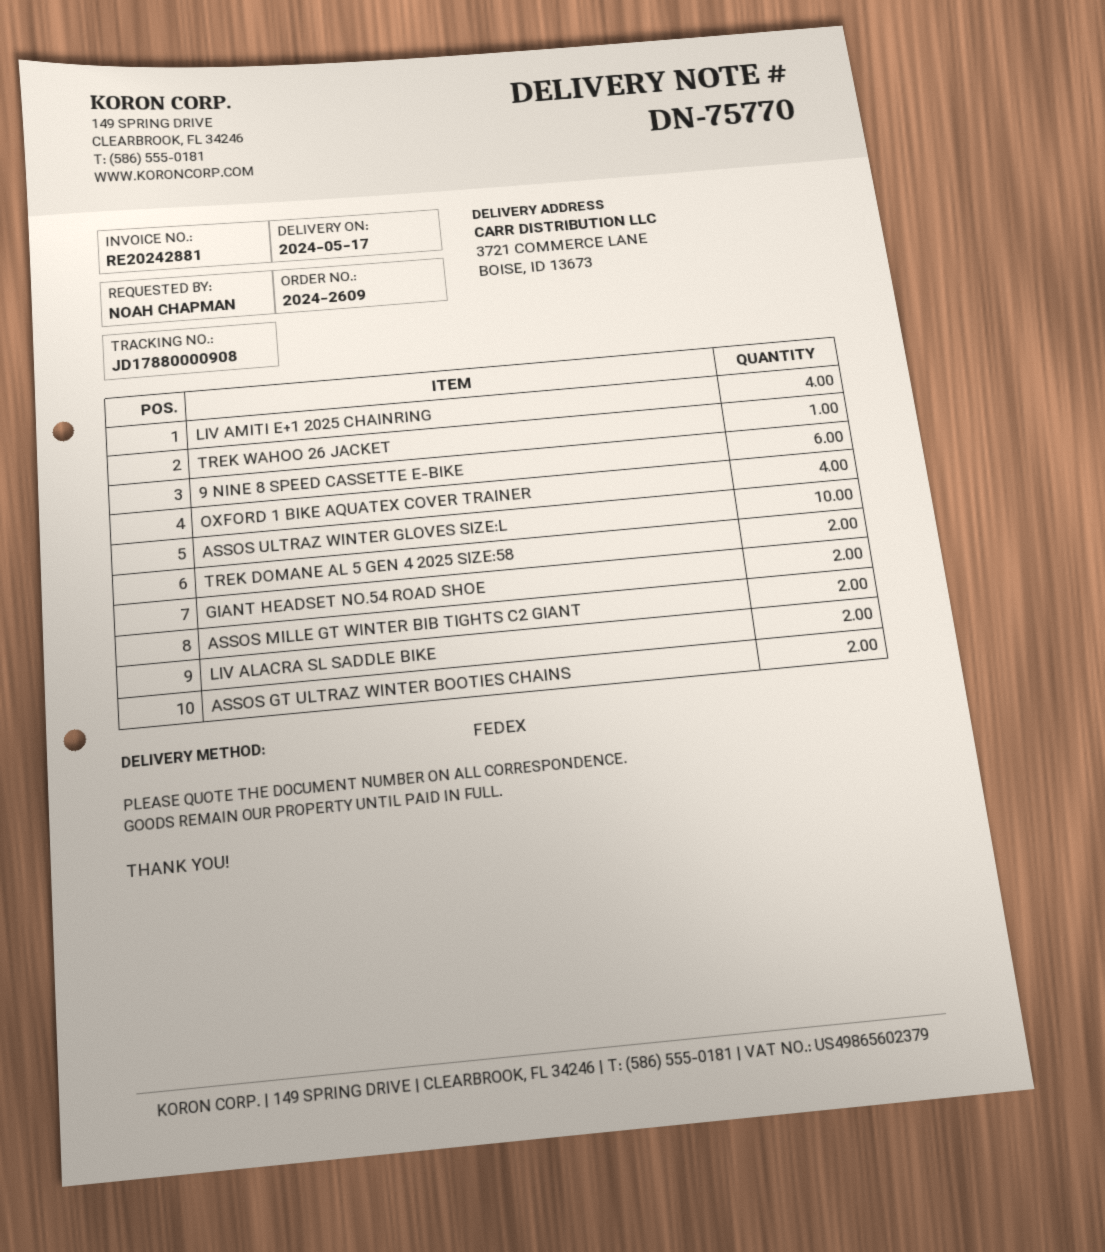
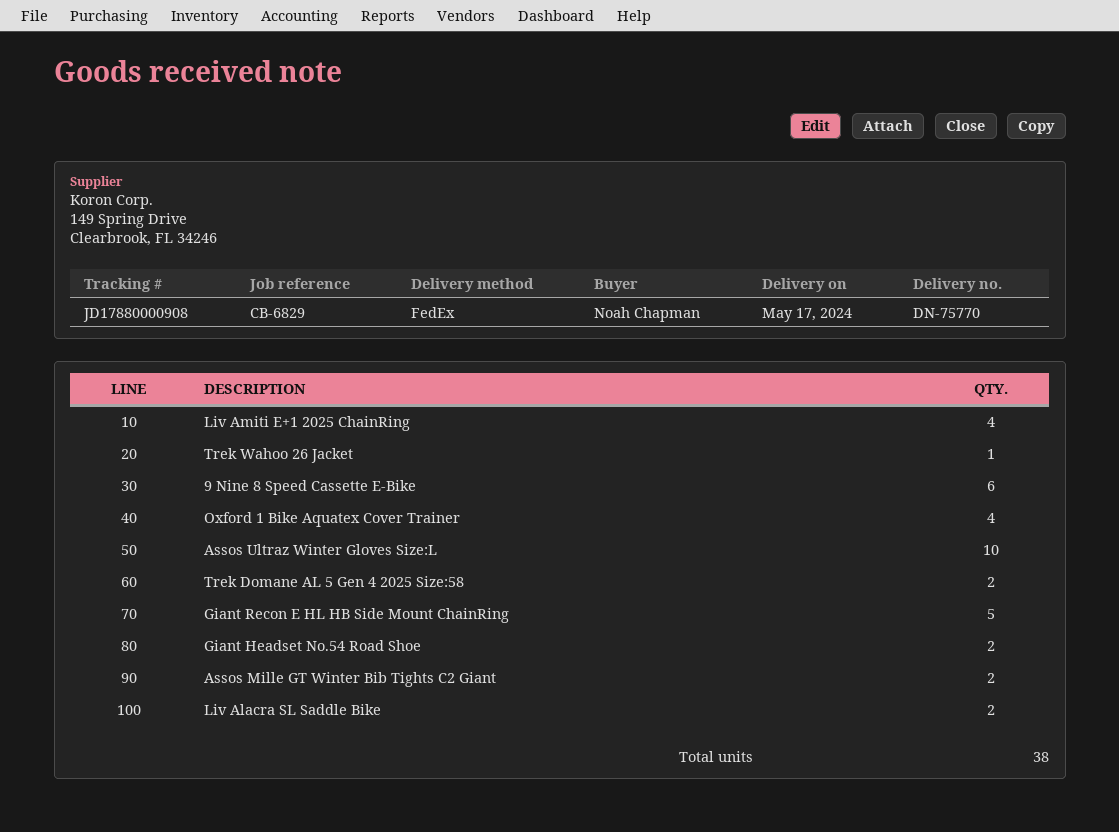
ASSOS GT ULTRAZ WINTER BOOTIES CHAINS: 2 -> none
Giant Recon E HL HB Side Mount ChainRing: none -> 5

